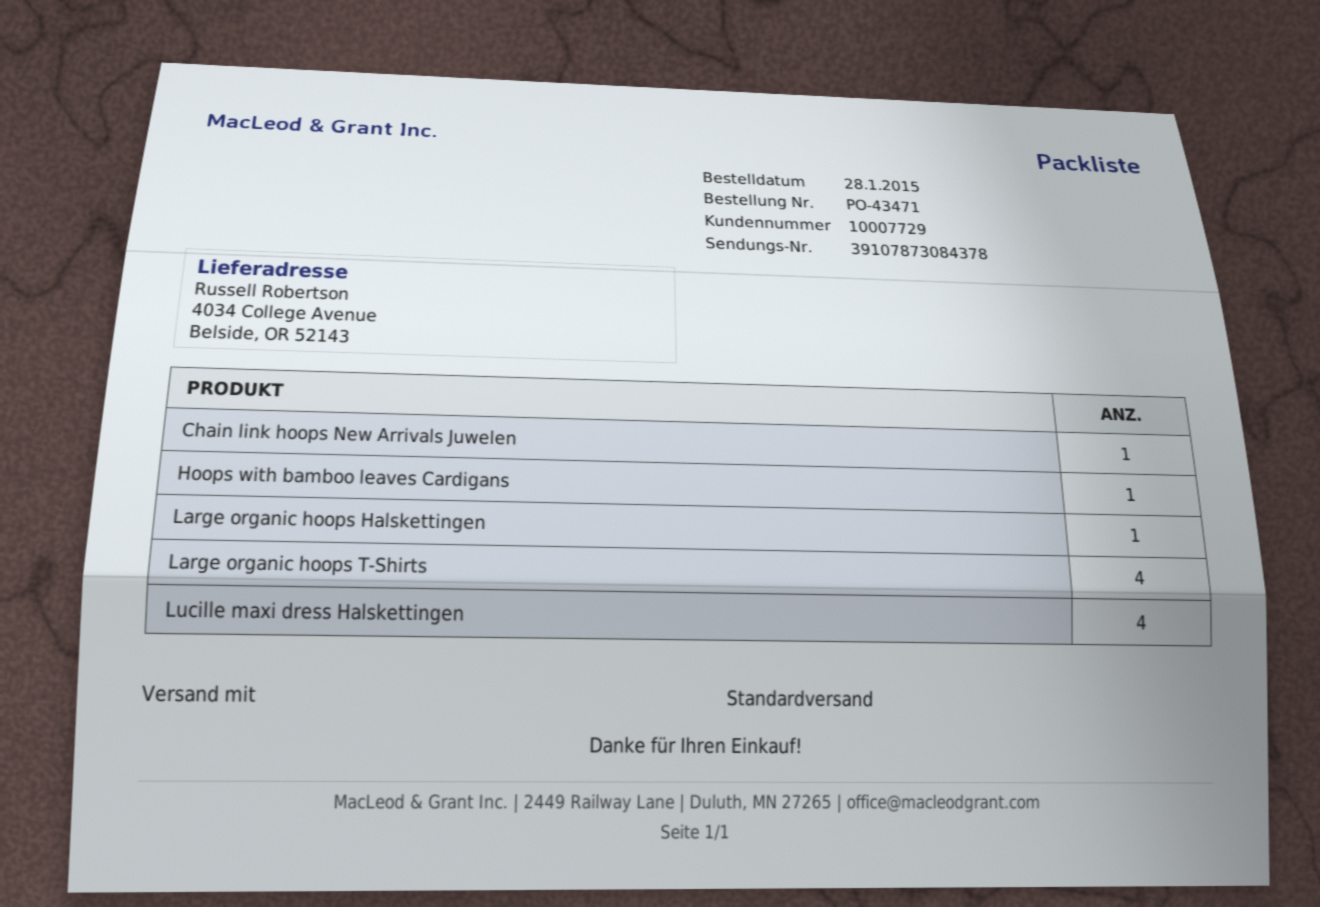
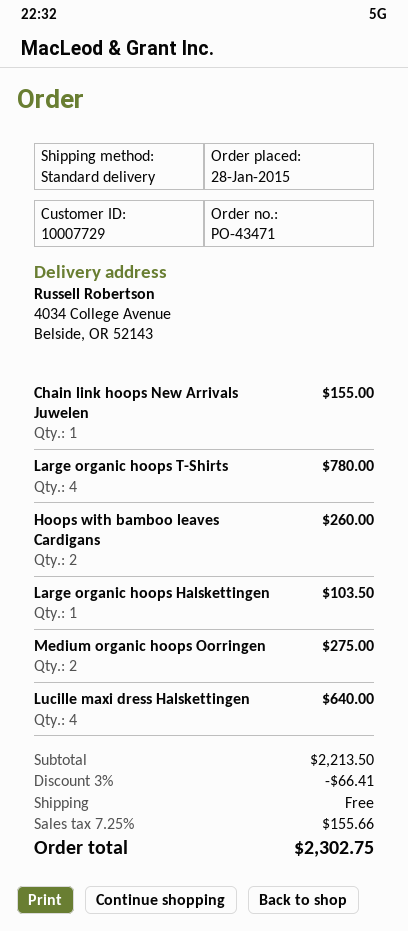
Hoops with bamboo leaves Cardigans: 1 -> 2
Medium organic hoops Oorringen: none -> 2

